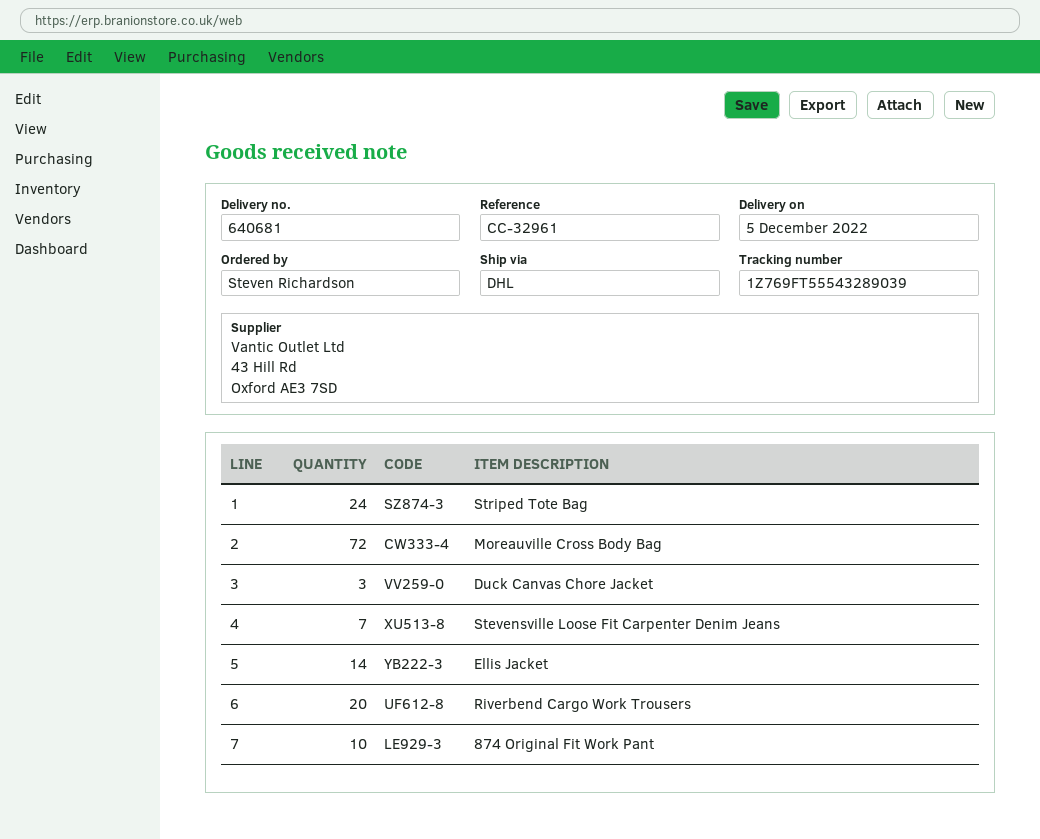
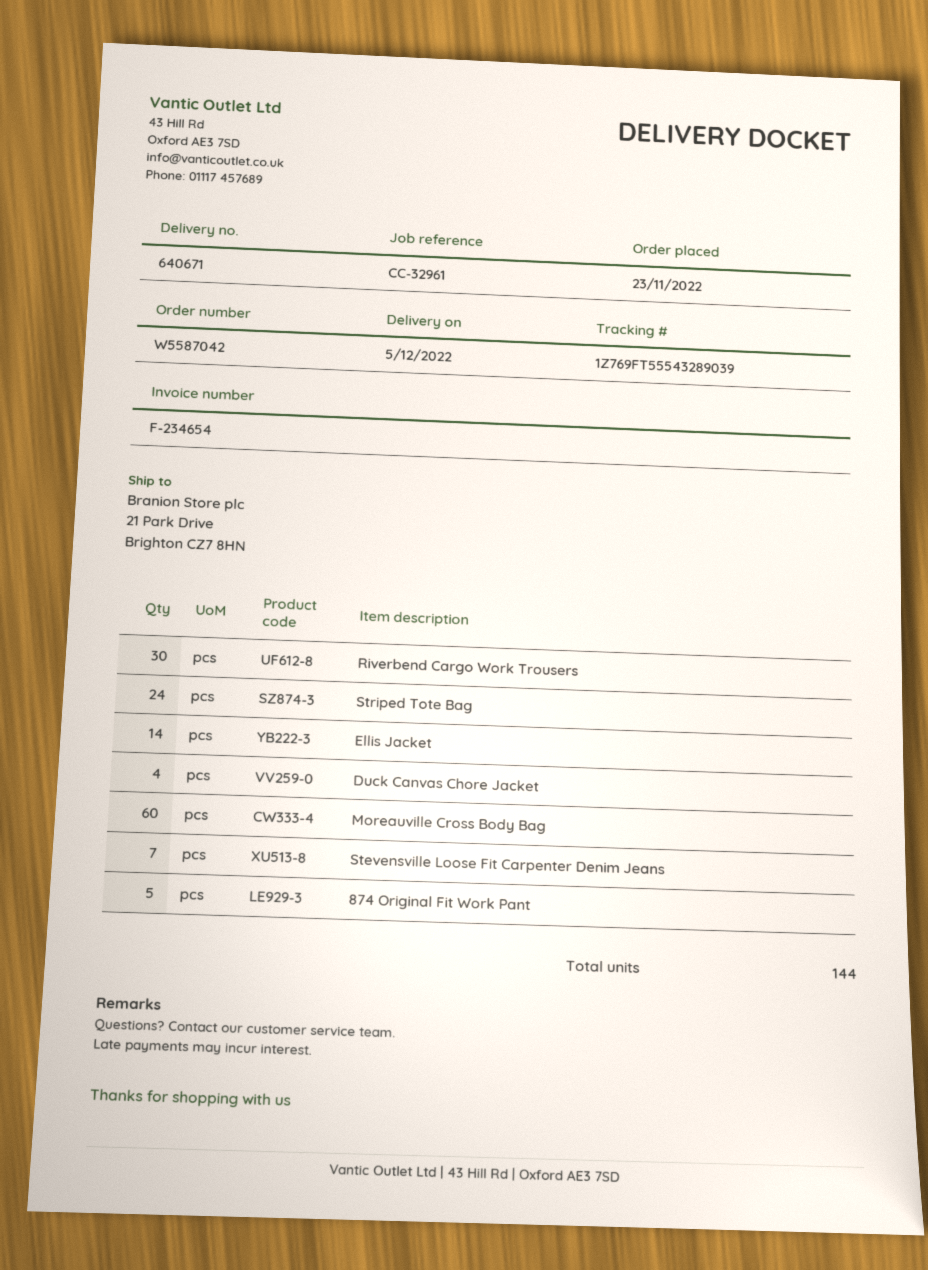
delivery note number: 640681 -> 640671
Moreauville Cross Body Bag: 72 -> 60
Duck Canvas Chore Jacket: 3 -> 4
Riverbend Cargo Work Trousers: 20 -> 30
874 Original Fit Work Pant: 10 -> 5

